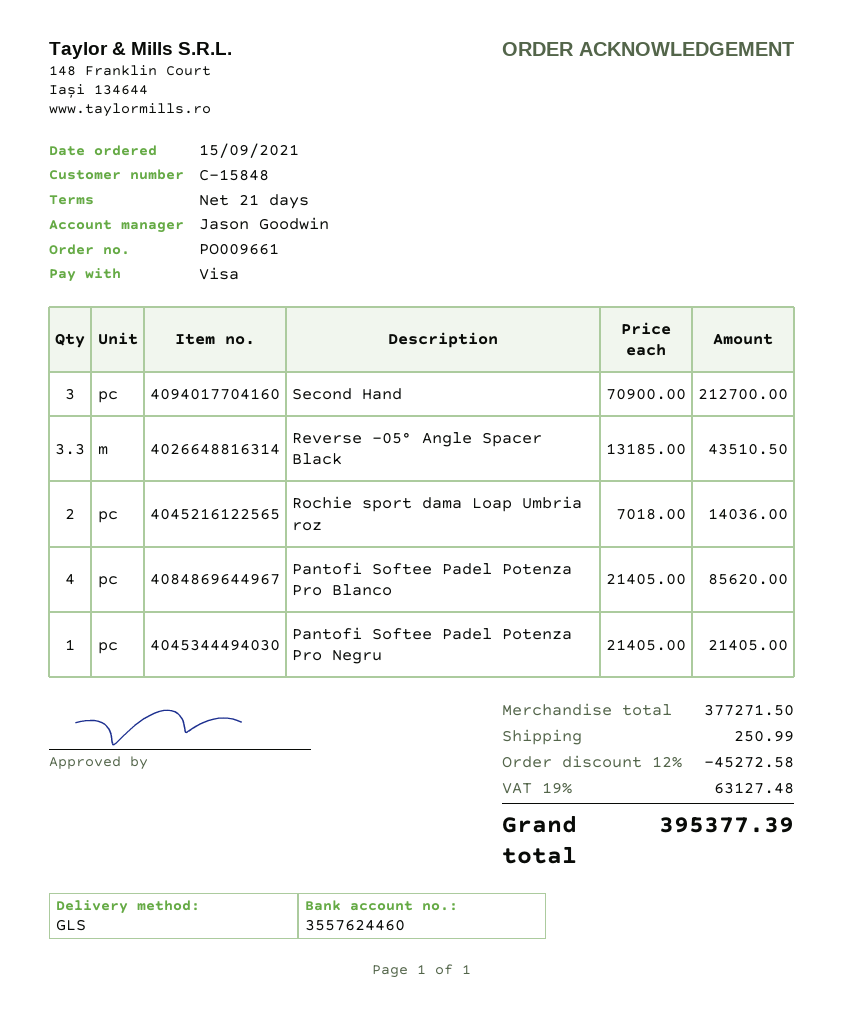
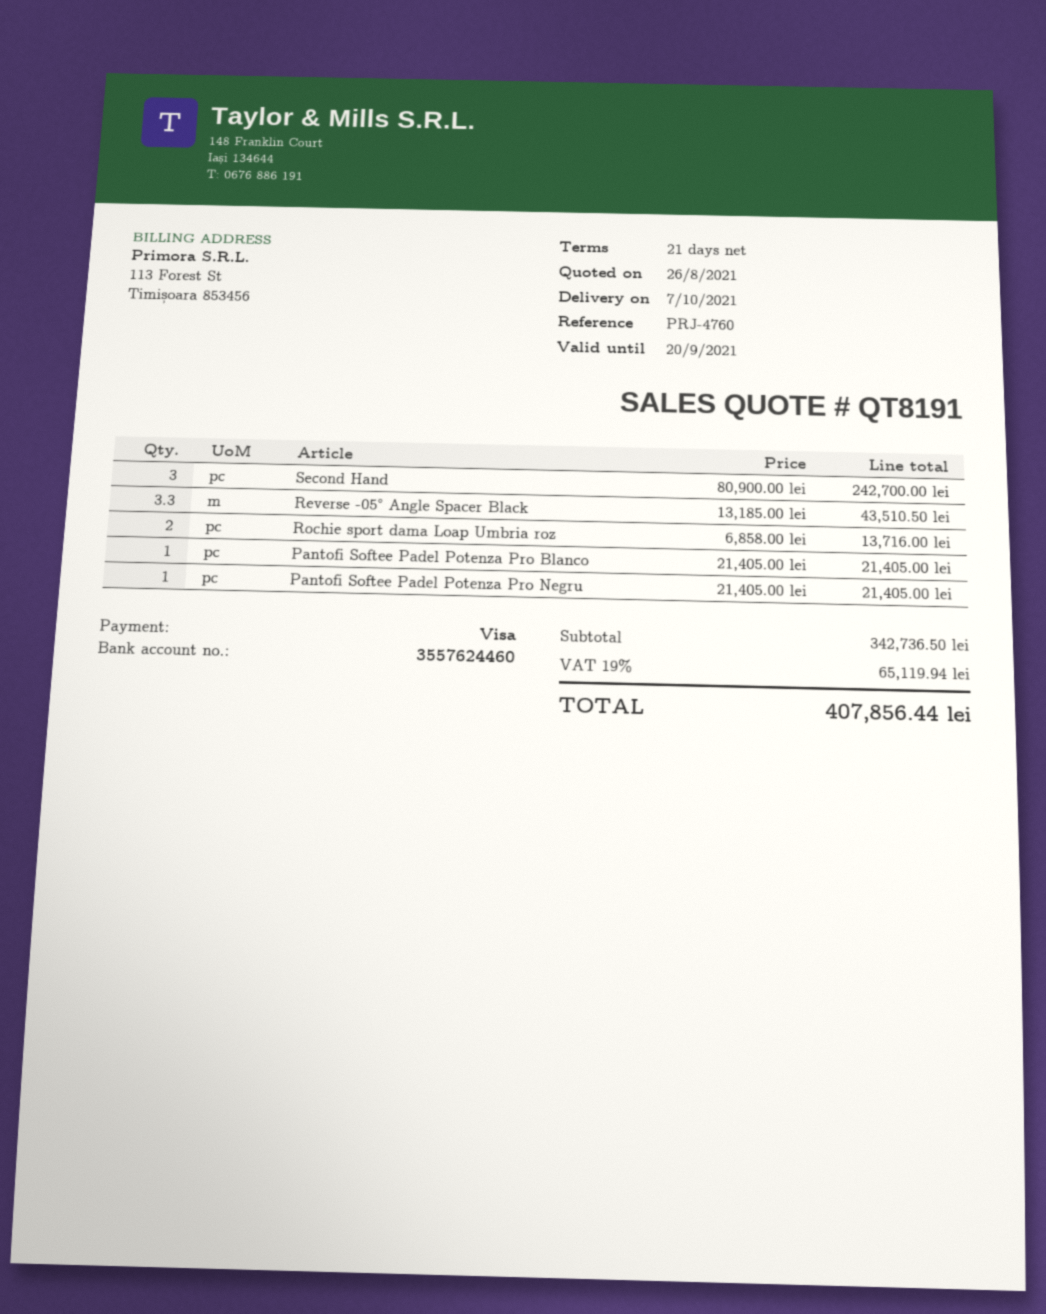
Second Hand: 3 x 70900.00 = 212700.00 -> 3 x 80900.00 = 242700.00
Rochie sport dama Loap Umbria roz: 2 x 7018.00 = 14036.00 -> 2 x 6858.00 = 13716.00
Pantofi Softee Padel Potenza Pro Blanco: 4 x 21405.00 = 85620.00 -> 1 x 21405.00 = 21405.00
subtotal: 377271.50 -> 342736.50
discount: 12% = 45272.58 -> none
shipping: 250.99 -> none
tax: 19% = 63127.48 -> 19% = 65119.94
total: 395377.39 -> 407856.44

